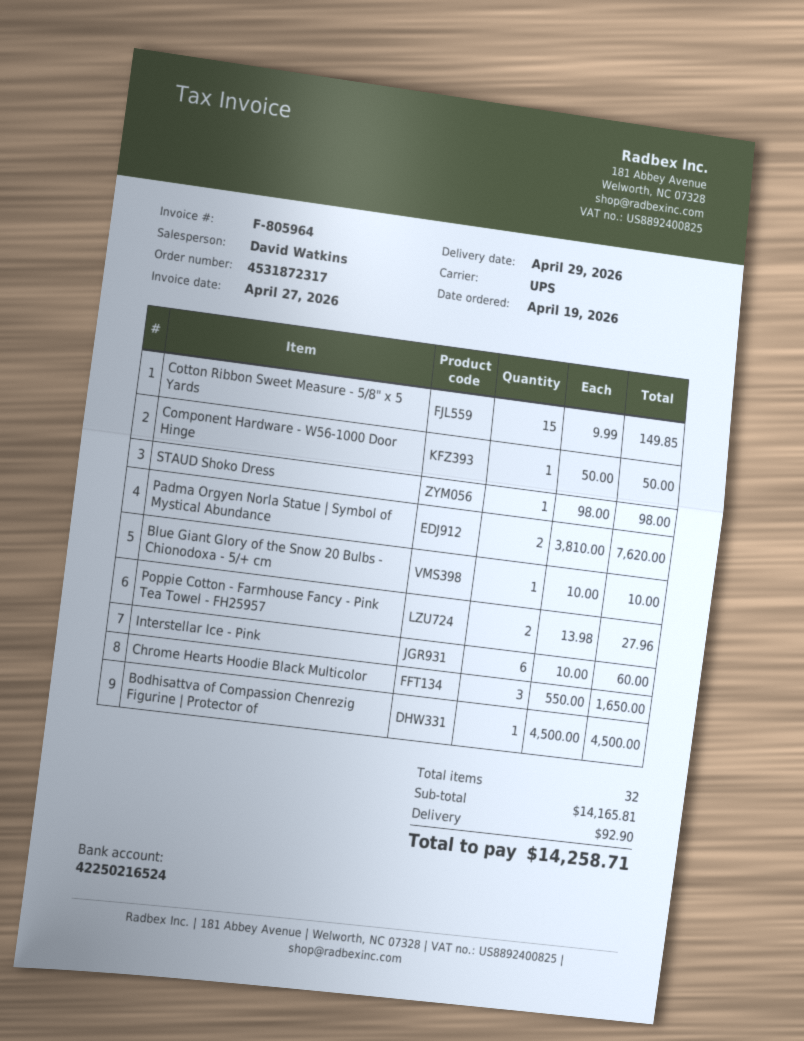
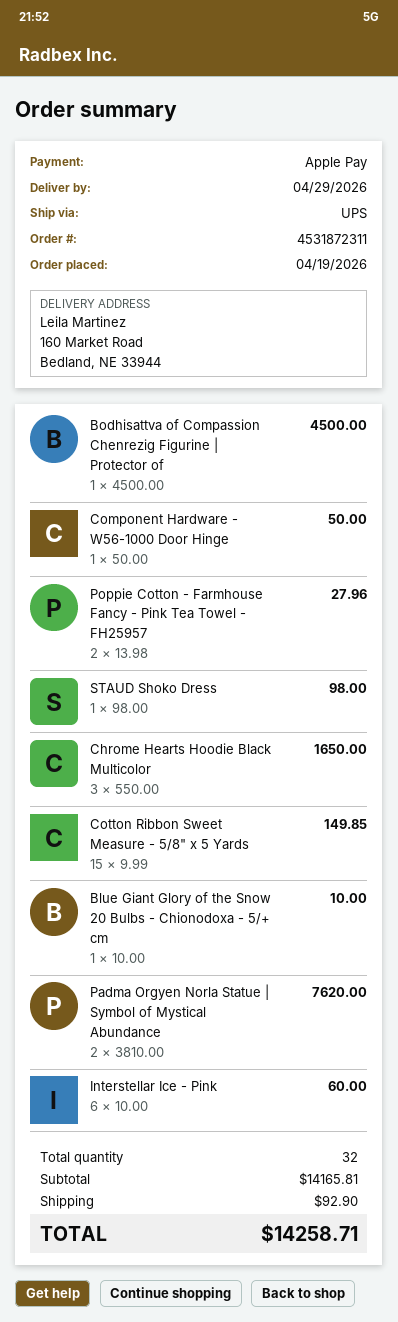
order number: 4531872317 -> 4531872311

